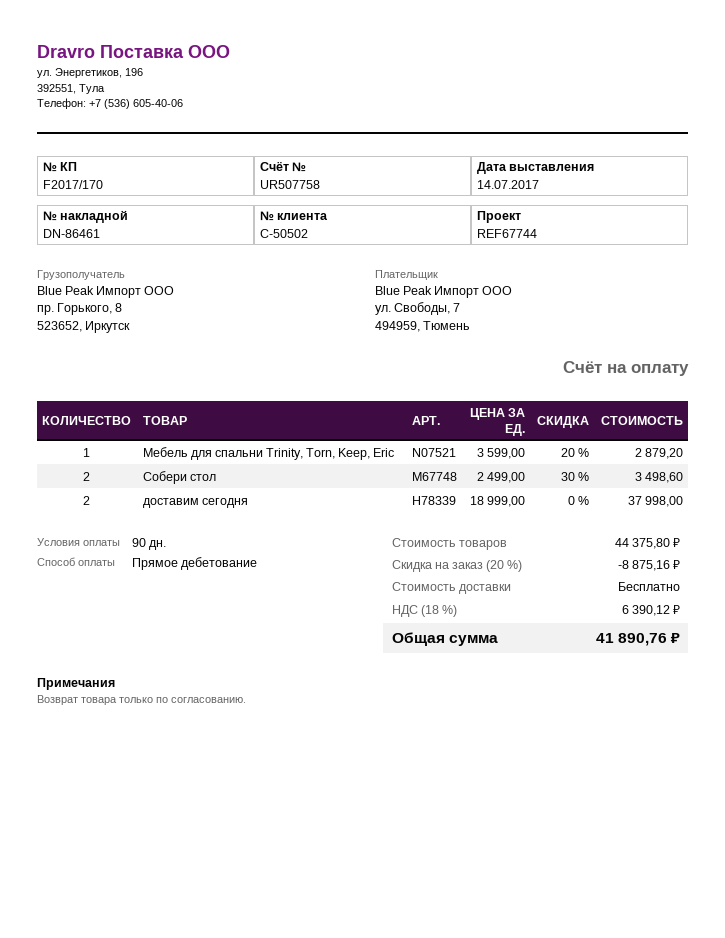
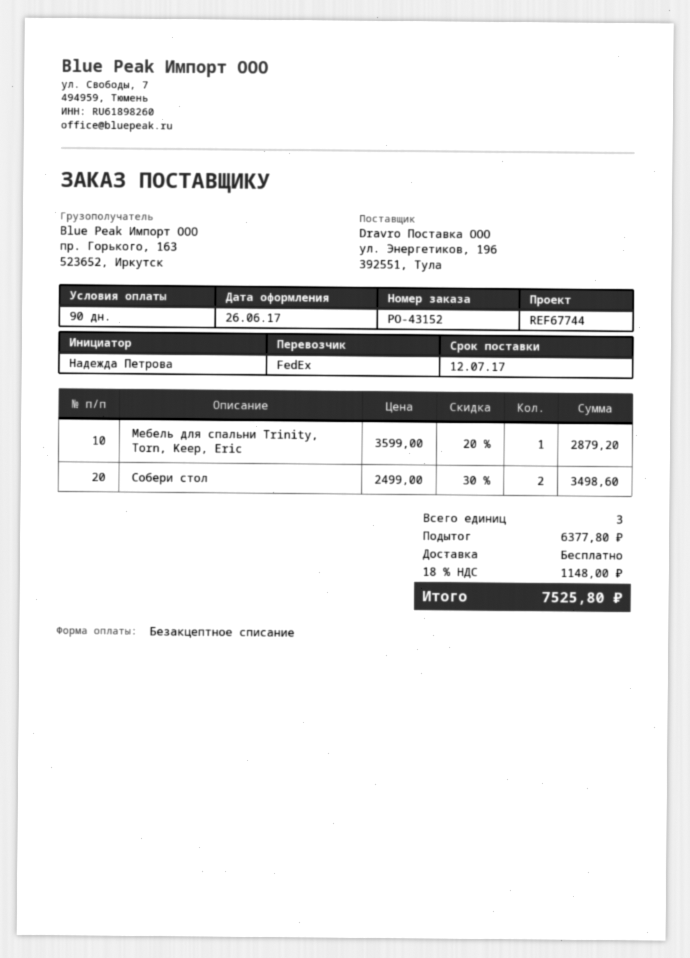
ship to: пр. Горького, 8, 523652, Иркутск -> пр. Горького, 163, 523652, Иркутск
доставим сегодня: 2 x 18999.00 = 37998.00 -> none
subtotal: 44375.80 -> 6377.80
discount: 20% = 8875.16 -> none
tax: 18% = 6390.12 -> 18% = 1148.00
total: 41890.76 -> 7525.80

